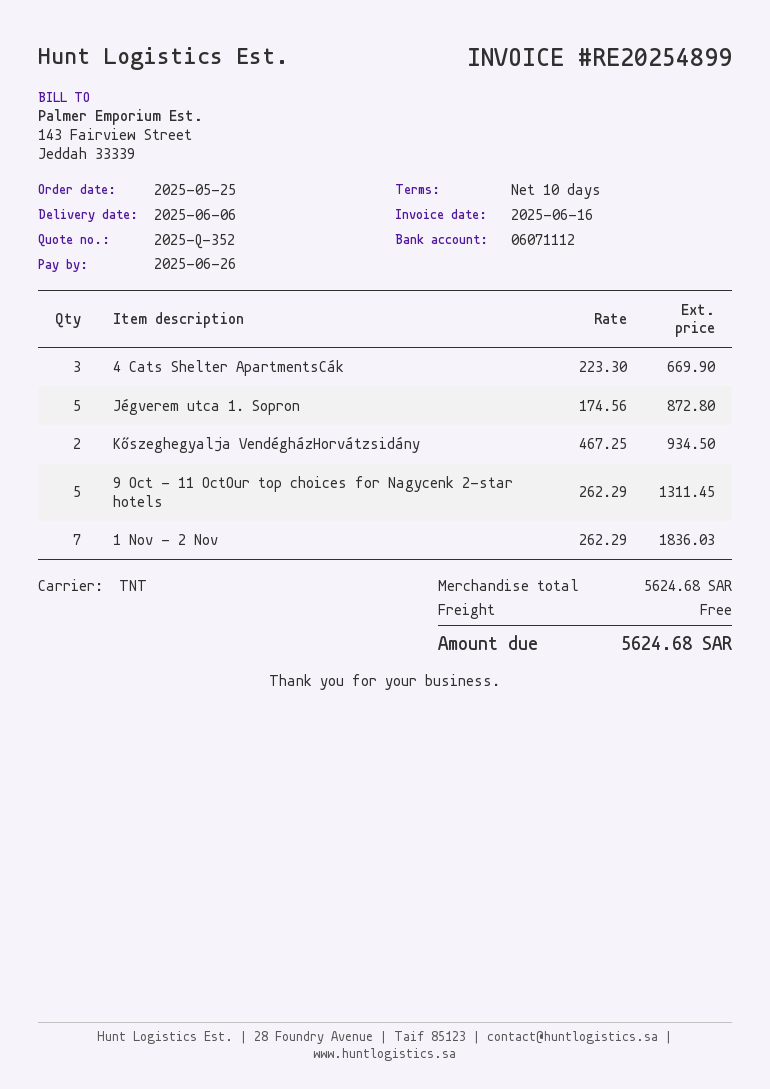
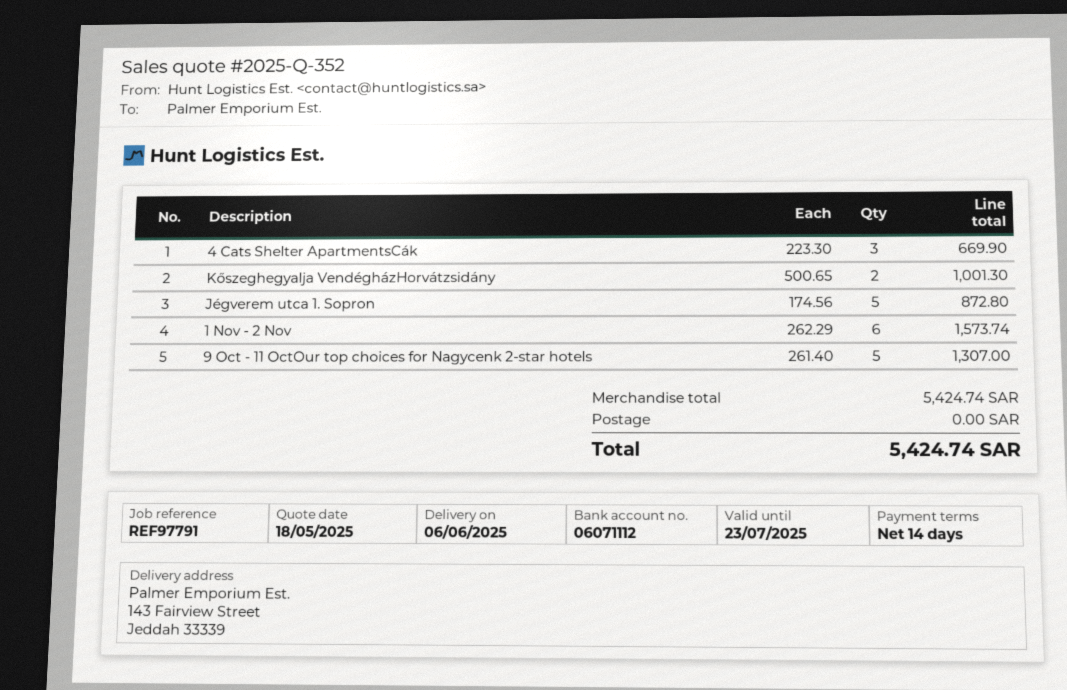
payment terms: 10 days -> 14 days
Kőszeghegyalja VendégházHorvátzsidány: 2 x 467.25 = 934.50 -> 2 x 500.65 = 1001.30
9 Oct - 11 OctOur top choices for Nagycenk 2-star hotels: 5 x 262.29 = 1311.45 -> 5 x 261.40 = 1307.00
1 Nov - 2 Nov: 7 x 262.29 = 1836.03 -> 6 x 262.29 = 1573.74
subtotal: 5624.68 -> 5424.74
total: 5624.68 -> 5424.74

